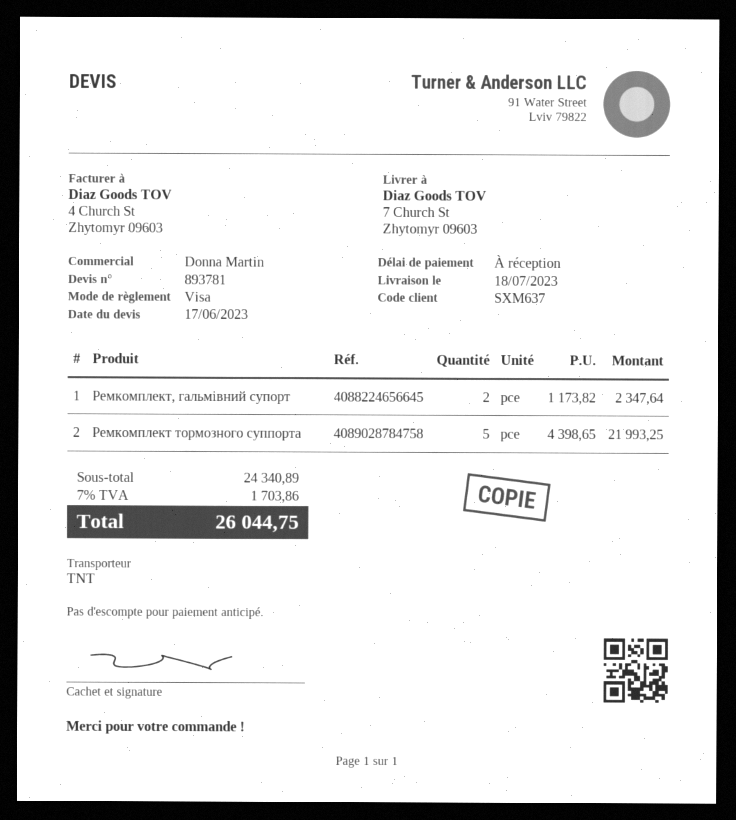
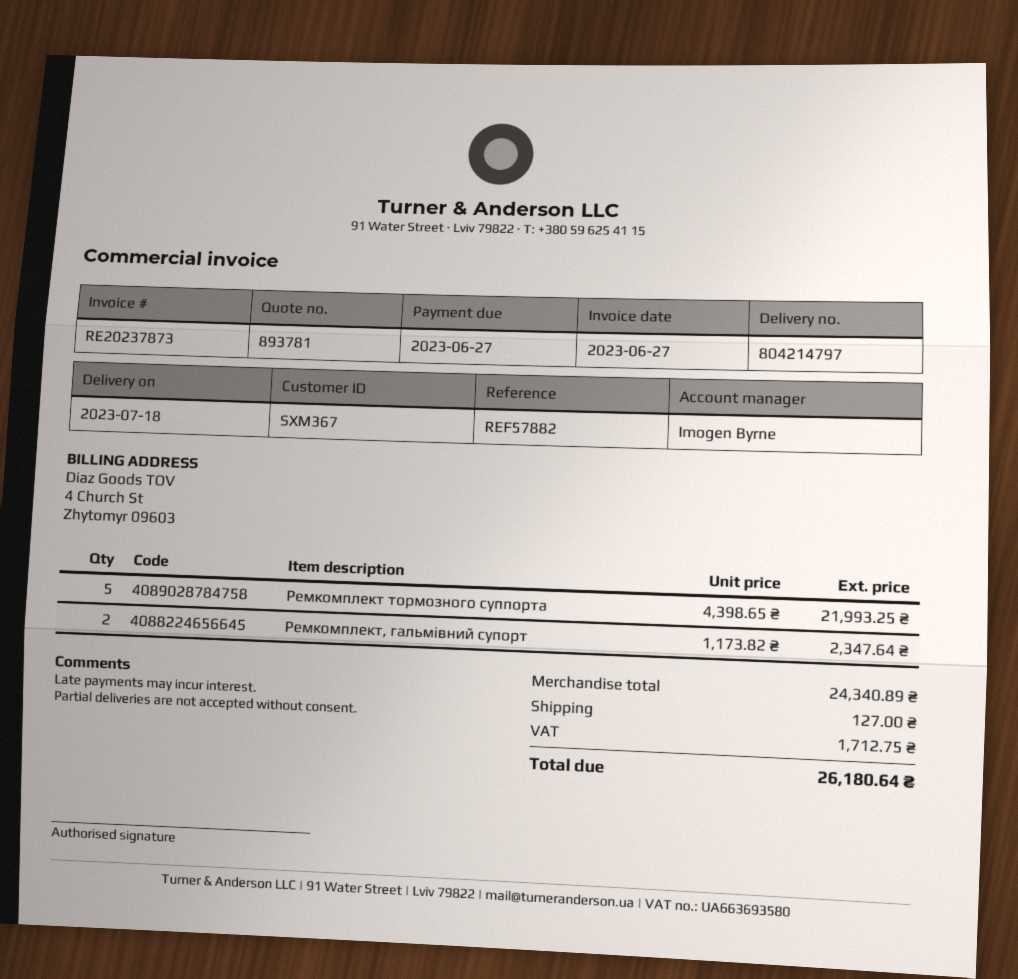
customer number: SXM637 -> SXM367
sales rep: Donna Martin -> Imogen Byrne
shipping: none -> 127.00
tax: 1703.86 -> 1712.75
total: 26044.75 -> 26180.64

